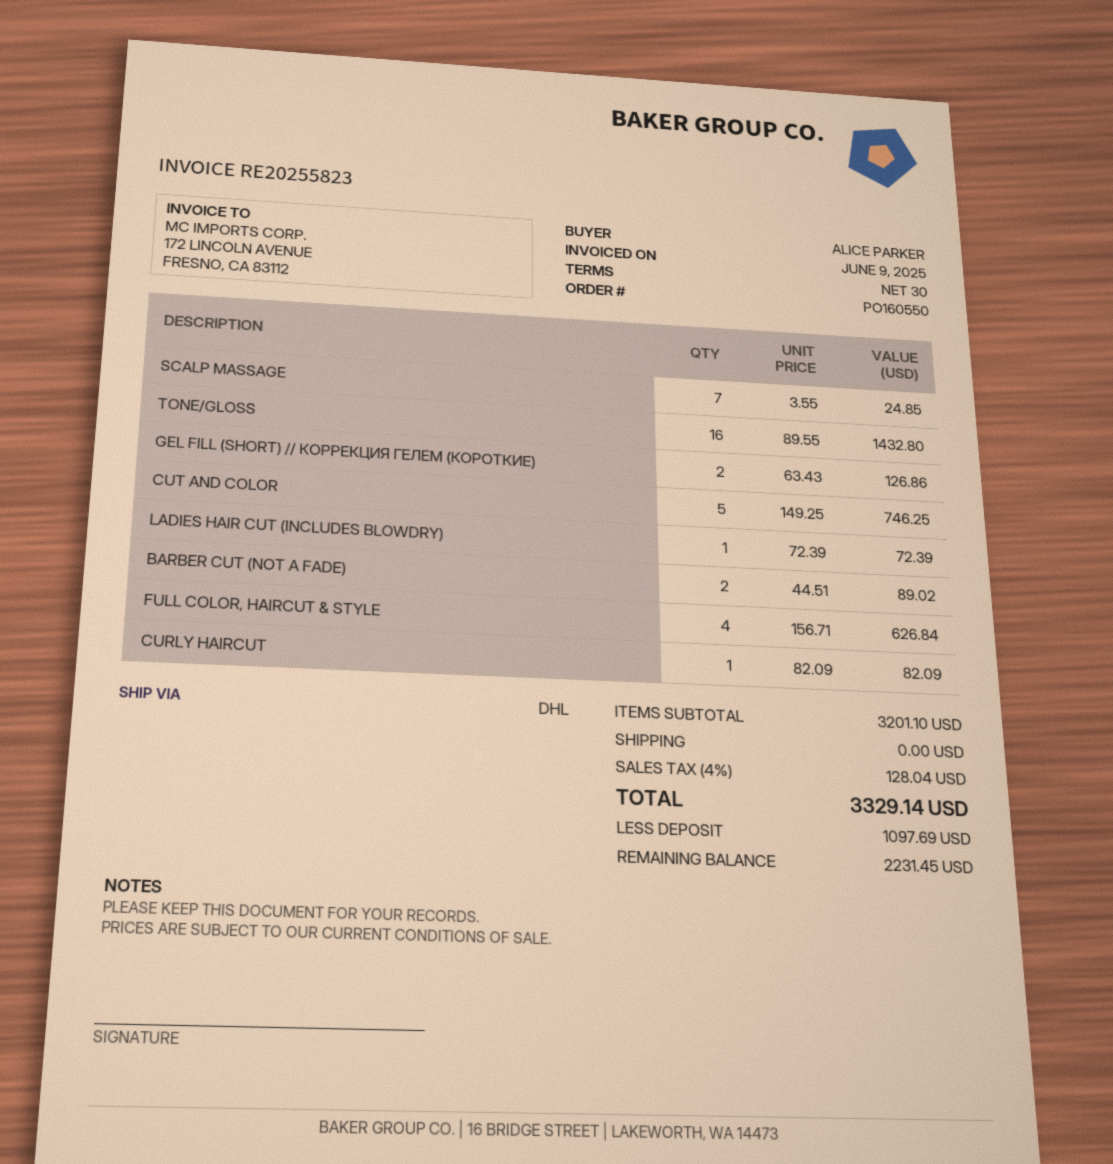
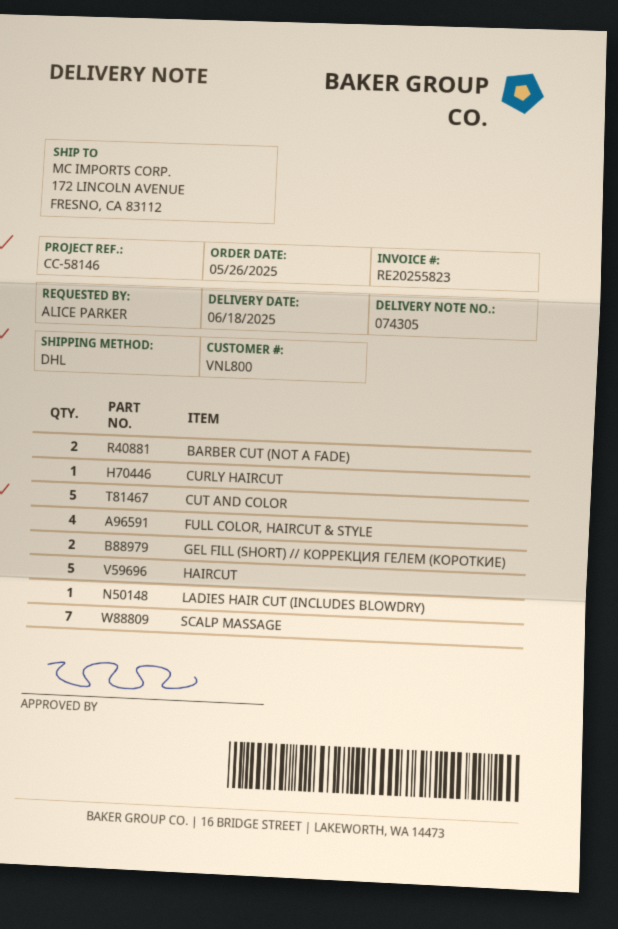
TONE/GLOSS: 16 -> none
HAIRCUT: none -> 5

